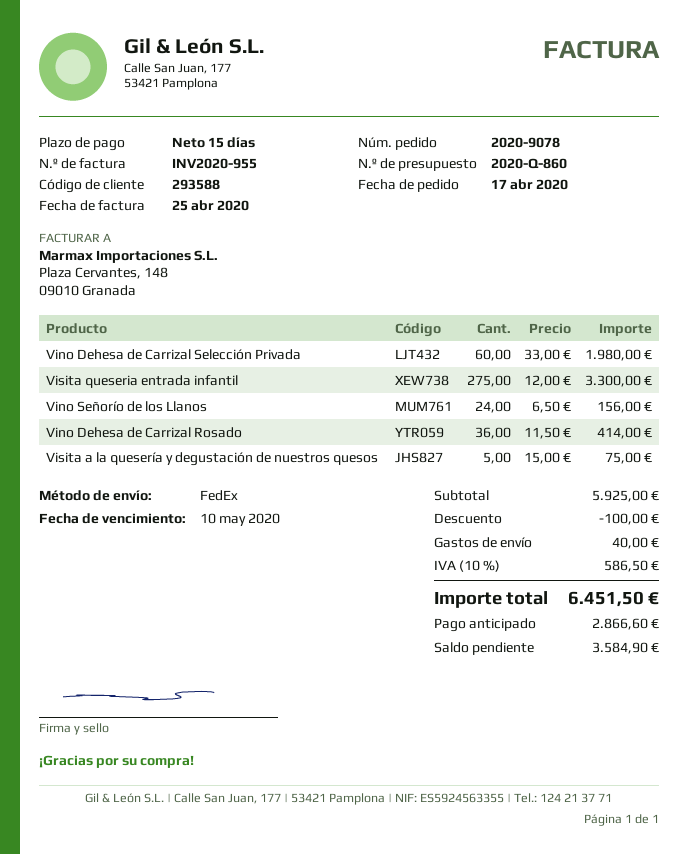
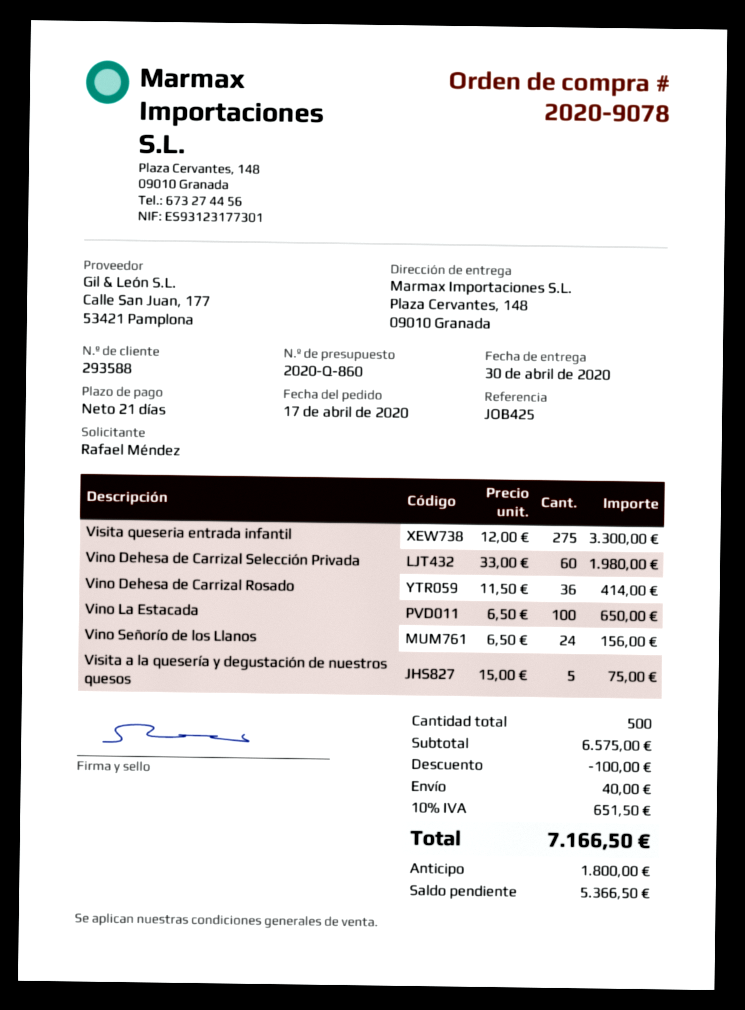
payment terms: 15 days -> 21 days
Vino La Estacada: none -> 100 x 6.50 = 650.00
subtotal: 5925.00 -> 6575.00
tax: 10% = 586.50 -> 10% = 651.50
total: 6451.50 -> 7166.50
deposit: 2866.60 -> 1800.00
balance: 3584.90 -> 5366.50

